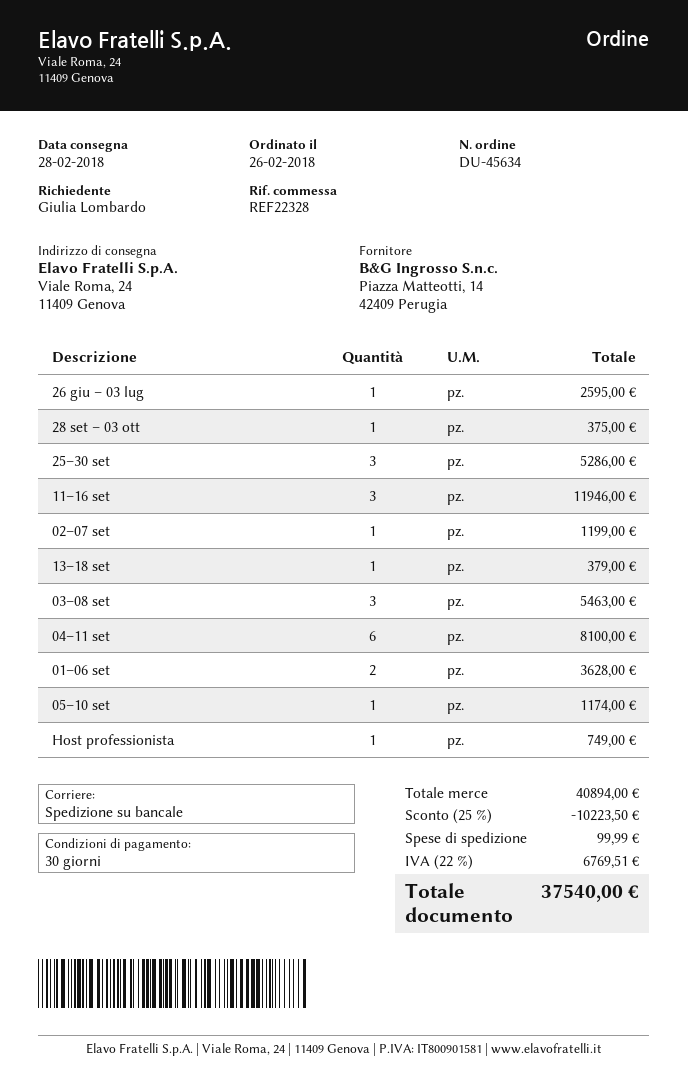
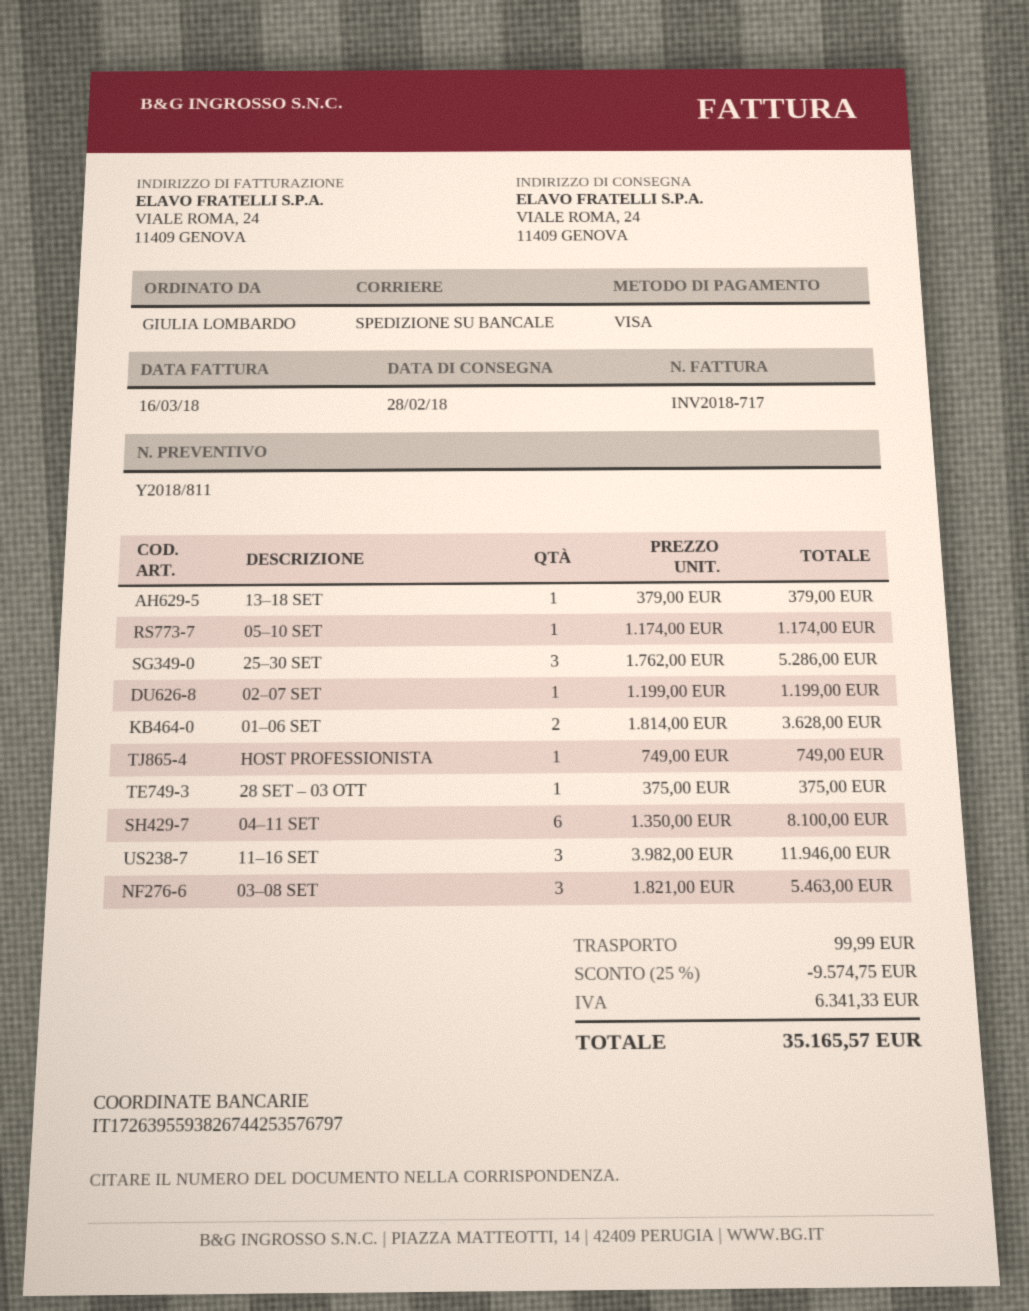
26 giu – 03 lug: 1 for 2595.00 -> none
discount: 25% = 10223.50 -> 25% = 9574.75
tax: 6769.51 -> 6341.33
total: 37540.00 -> 35165.57

